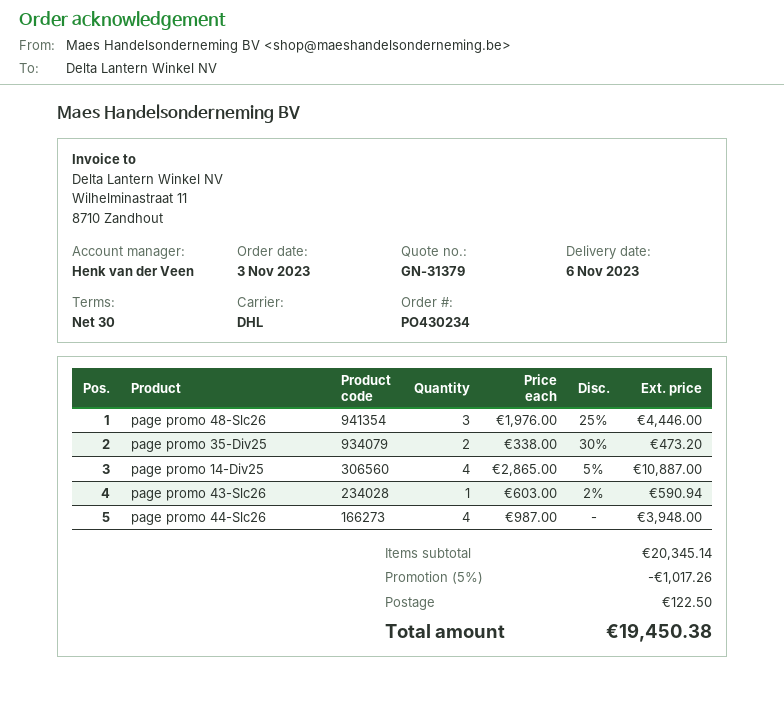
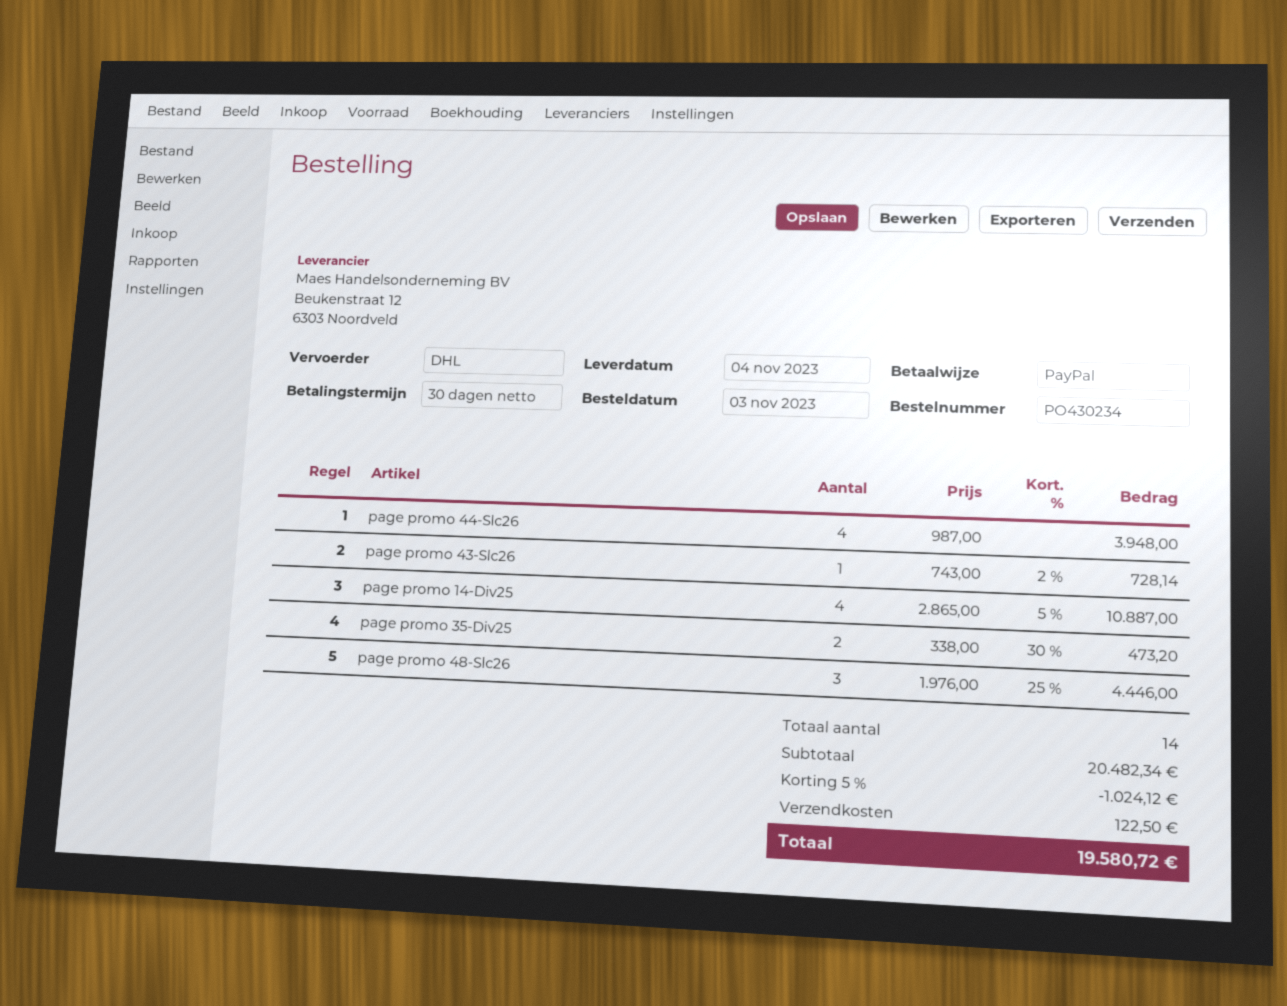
delivery date: 2023-11-06 -> 2023-11-04
page promo 43-Slc26: 1 x 603.00 - 2% = 590.94 -> 1 x 743.00 - 2% = 728.14
subtotal: 20345.14 -> 20482.34
discount: 5% = 1017.26 -> 5% = 1024.12
total: 19450.38 -> 19580.72

